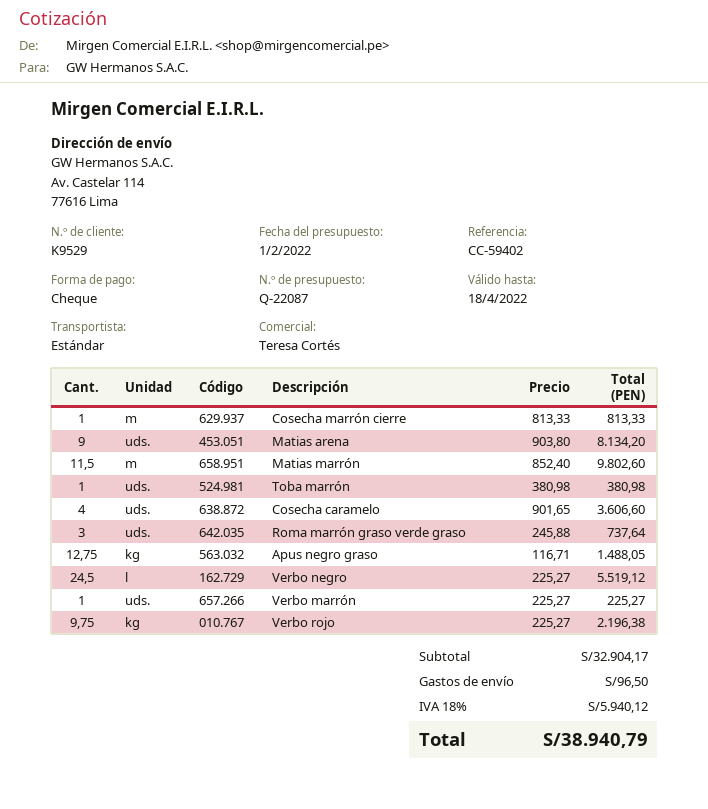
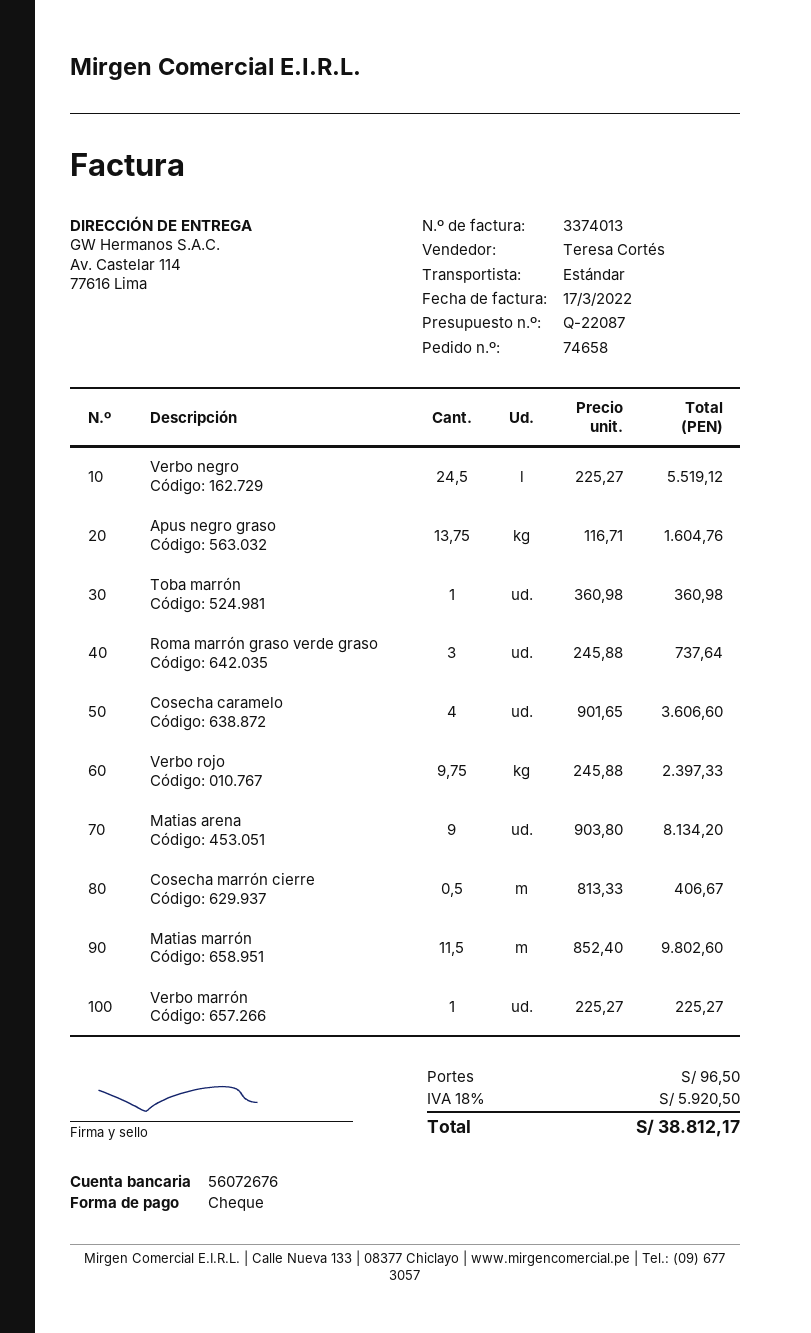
Cosecha marrón cierre: 1 x 813.33 = 813.33 -> 0.5 x 813.33 = 406.67
Toba marrón: 1 x 380.98 = 380.98 -> 1 x 360.98 = 360.98
Apus negro graso: 12.75 x 116.71 = 1488.05 -> 13.75 x 116.71 = 1604.76
Verbo rojo: 9.75 x 225.27 = 2196.38 -> 9.75 x 245.88 = 2397.33
tax: 18% = 5940.12 -> 18% = 5920.50
total: 38940.79 -> 38812.17

